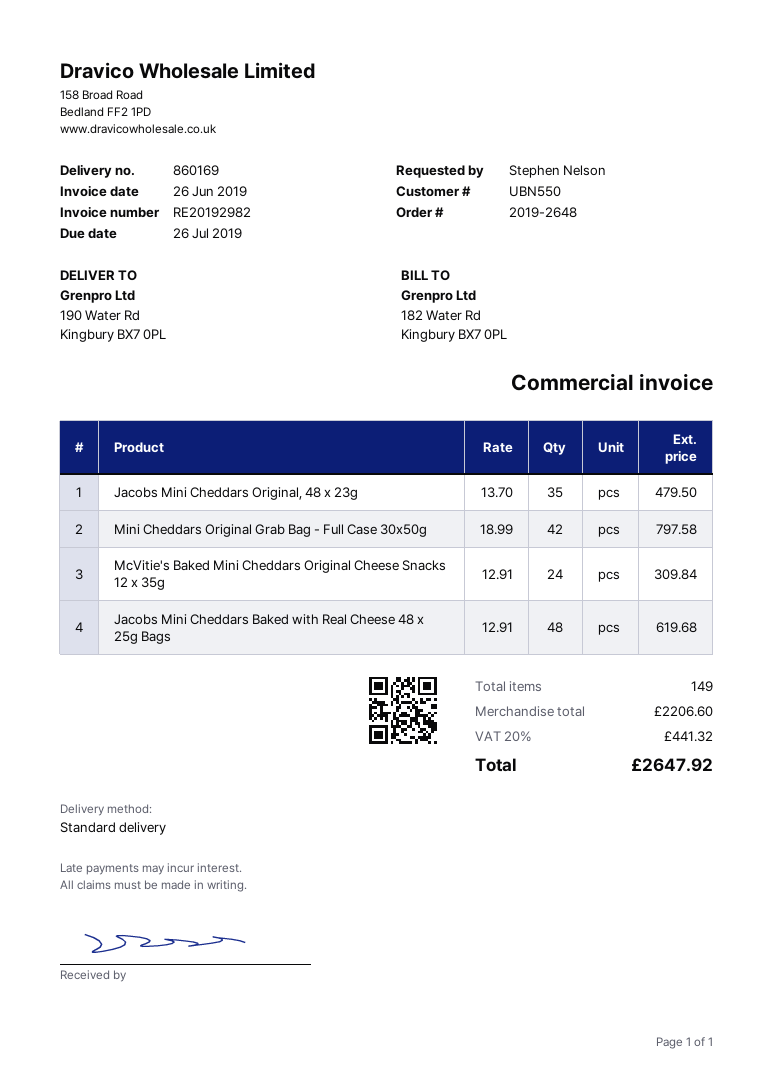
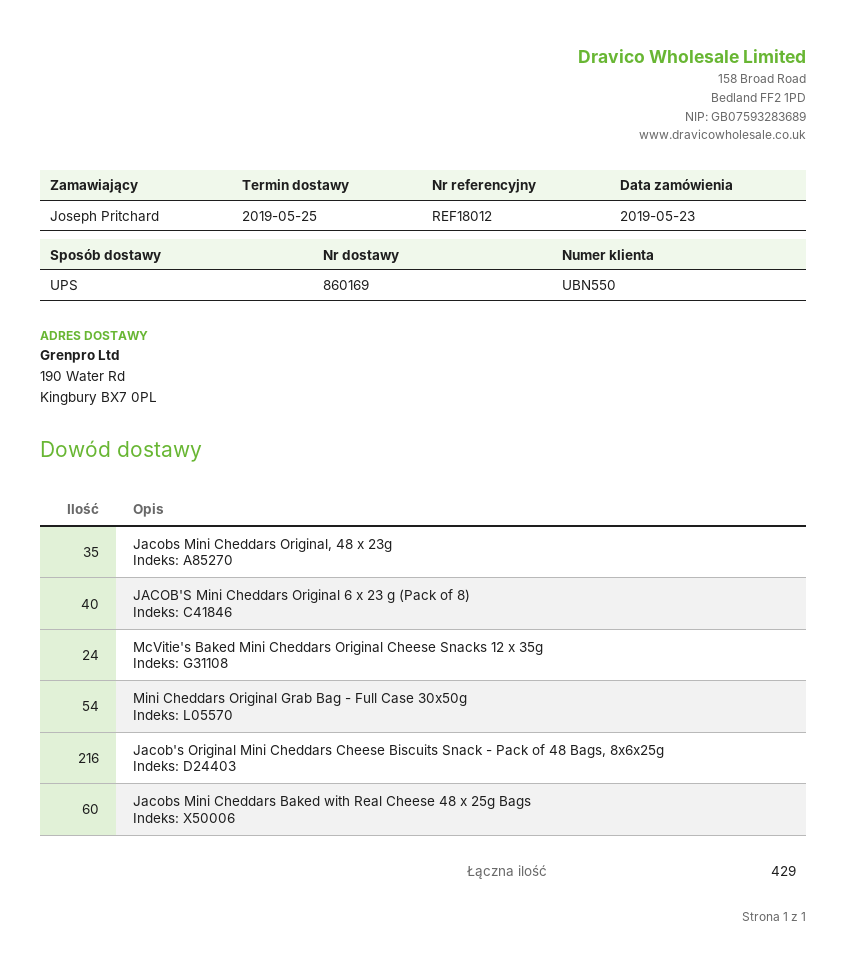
ordered by: Stephen Nelson -> Joseph Pritchard
shipping method: standard -> UPS
Mini Cheddars Original Grab Bag - Full Case 30x50g: 42 -> 54
Jacobs Mini Cheddars Baked with Real Cheese 48 x 25g Bags: 48 -> 60
JACOB'S Mini Cheddars Original 6 x 23 g (Pack of 8): none -> 40
Jacob's Original Mini Cheddars Cheese Biscuits Snack - Pack of 48 Bags, 8x6x25g: none -> 216
total quantity: 149 -> 429

